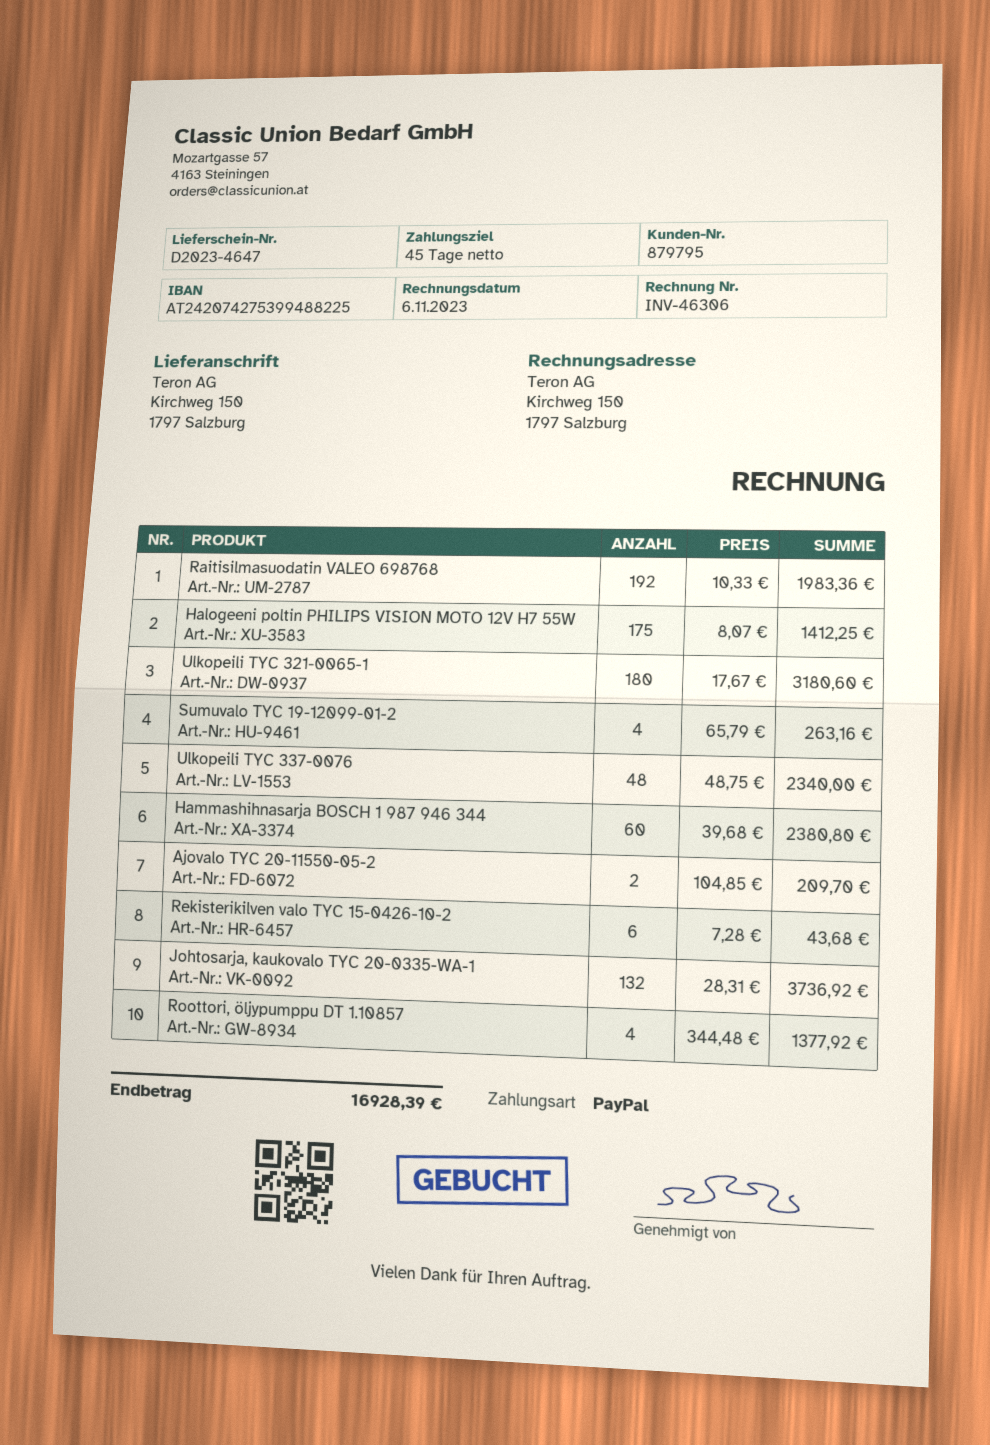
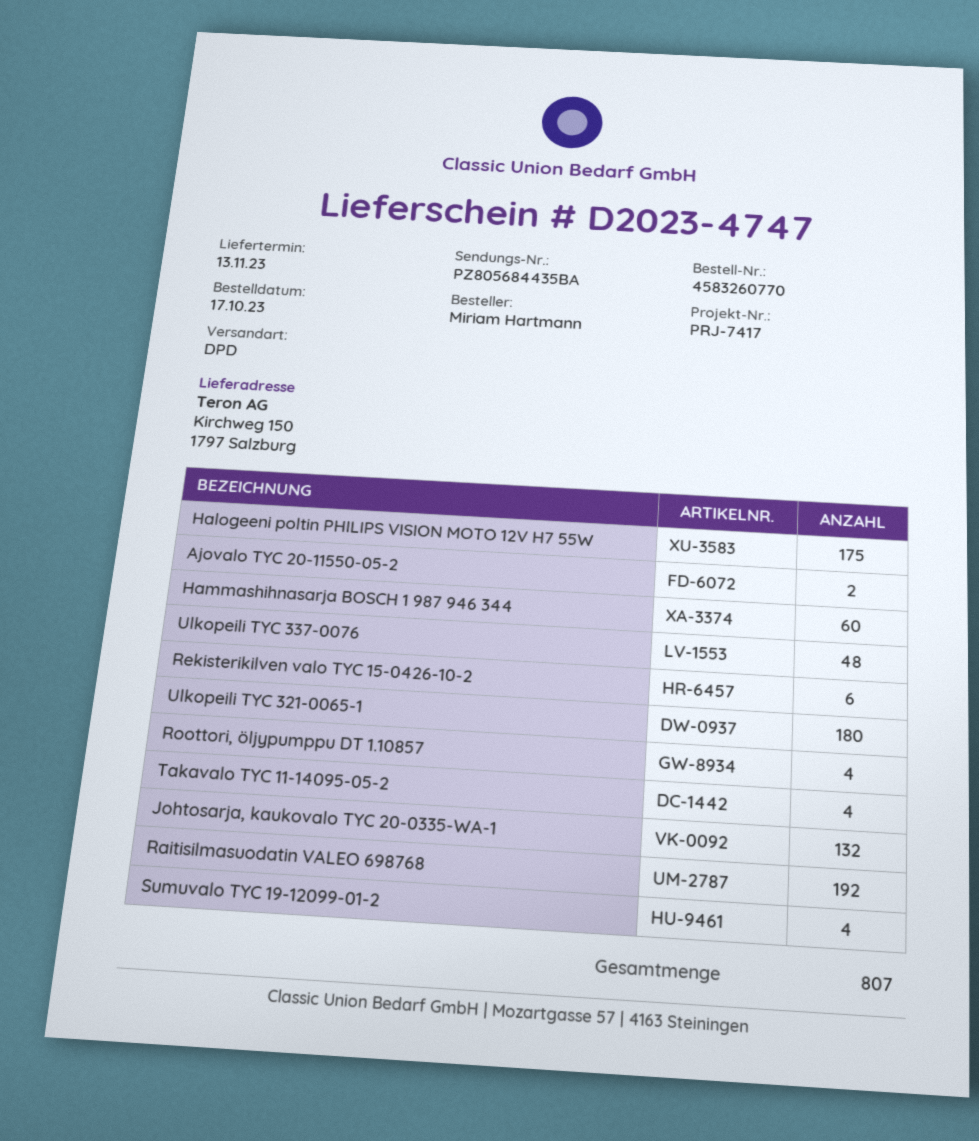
delivery note number: D2023-4647 -> D2023-4747
Takavalo TYC 11-14095-05-2: none -> 4

